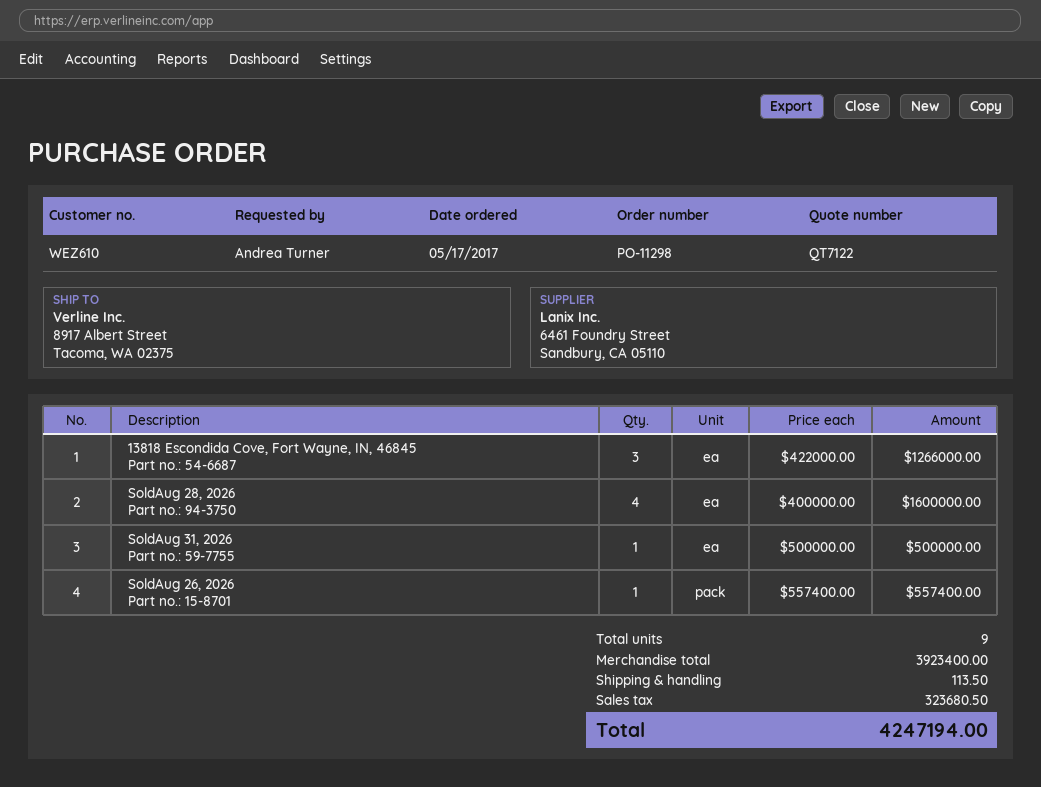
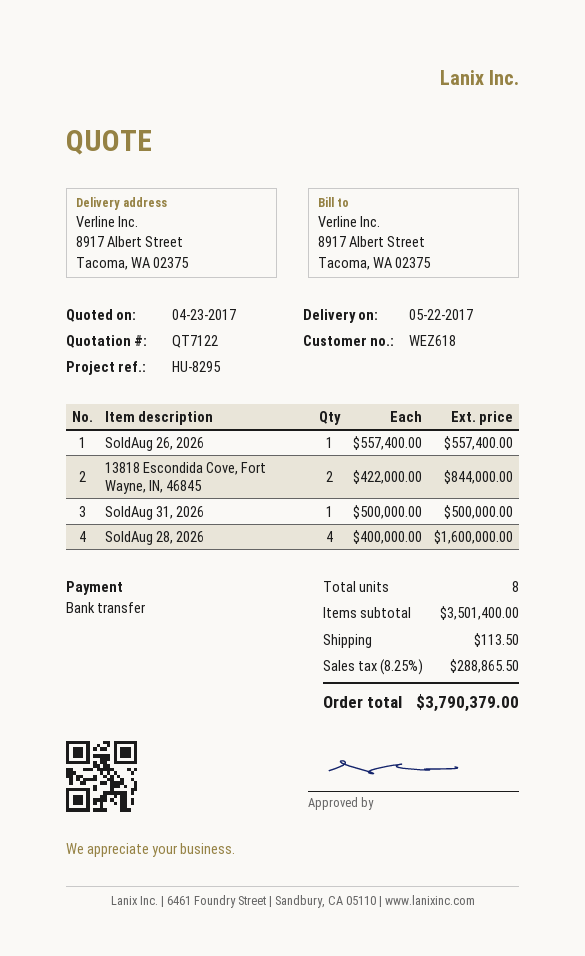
customer number: WEZ610 -> WEZ618
13818 Escondida Cove, Fort Wayne, IN, 46845: 3 x 422000.00 = 1266000.00 -> 2 x 422000.00 = 844000.00
total quantity: 9 -> 8
subtotal: 3923400.00 -> 3501400.00
tax: 323680.50 -> 288865.50
total: 4247194.00 -> 3790379.00

